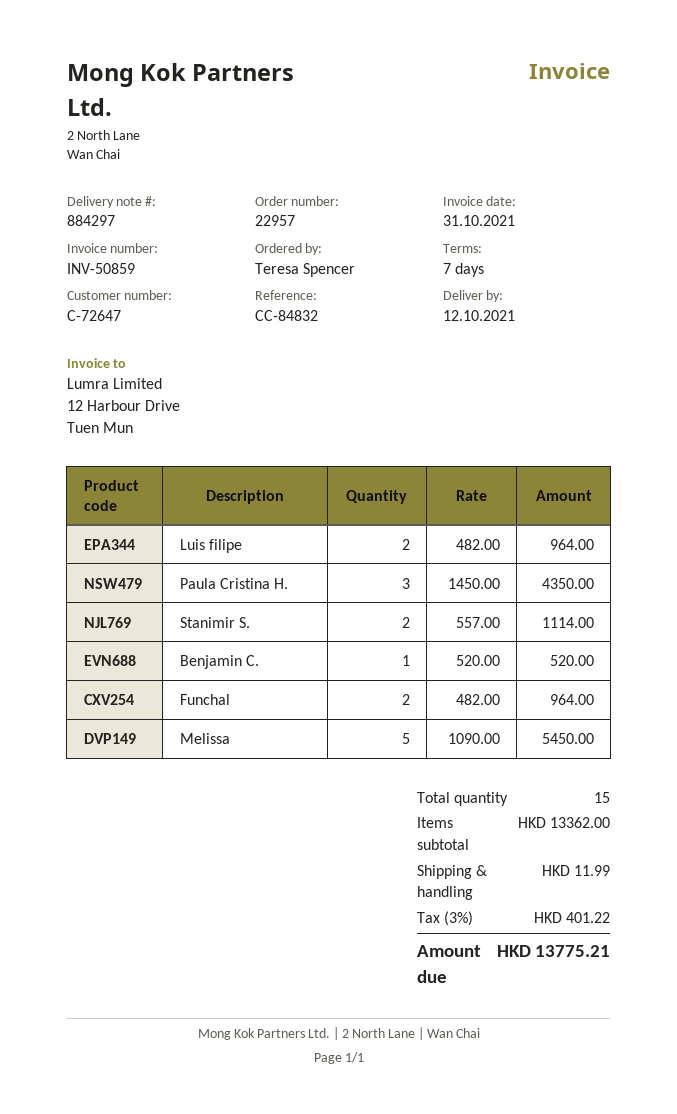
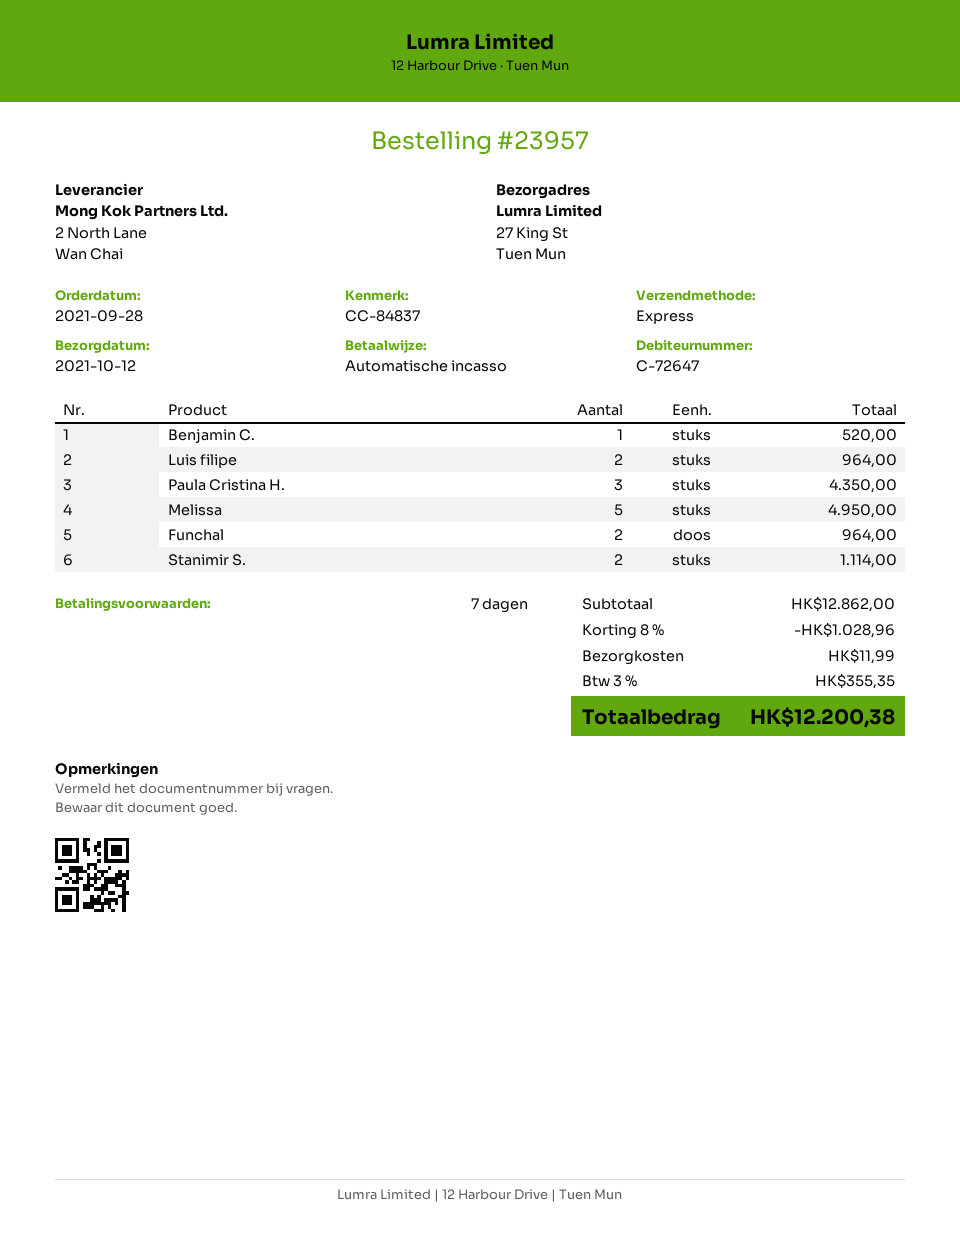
order number: 22957 -> 23957
reference: CC-84832 -> CC-84837
Melissa: 5 for 5450.00 -> 5 for 4950.00
subtotal: 13362.00 -> 12862.00
discount: none -> 8% = 1028.96
tax: 3% = 401.22 -> 3% = 355.35
total: 13775.21 -> 12200.38

